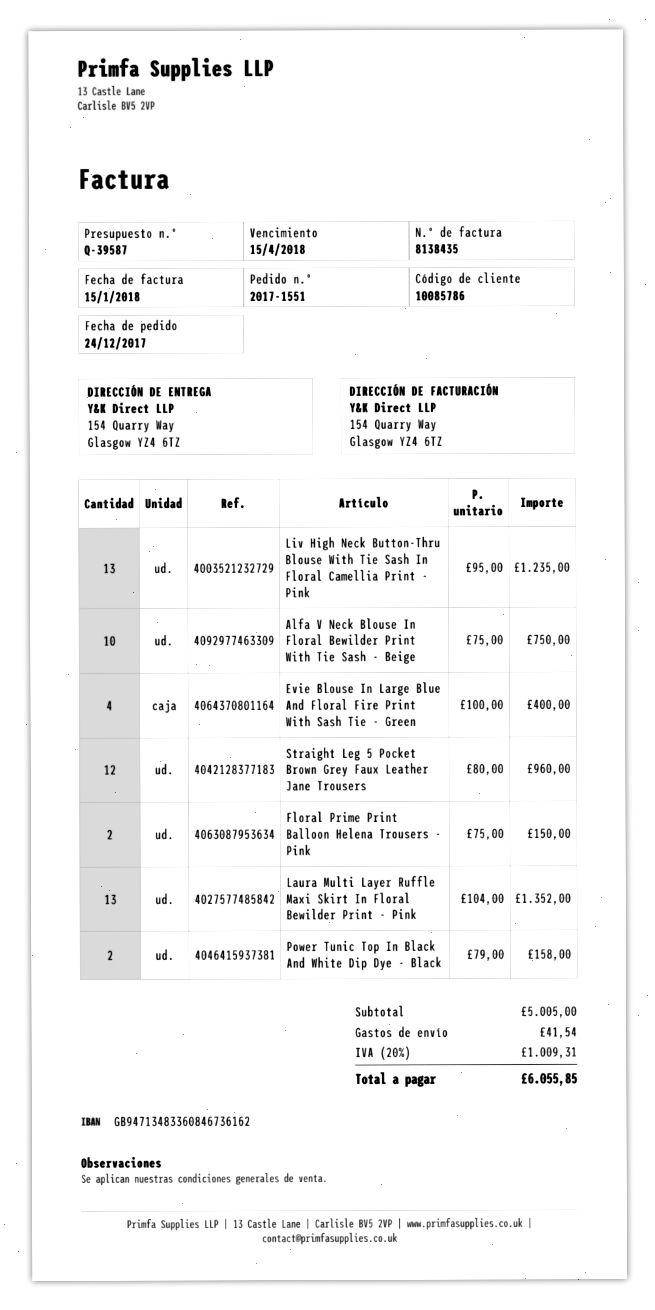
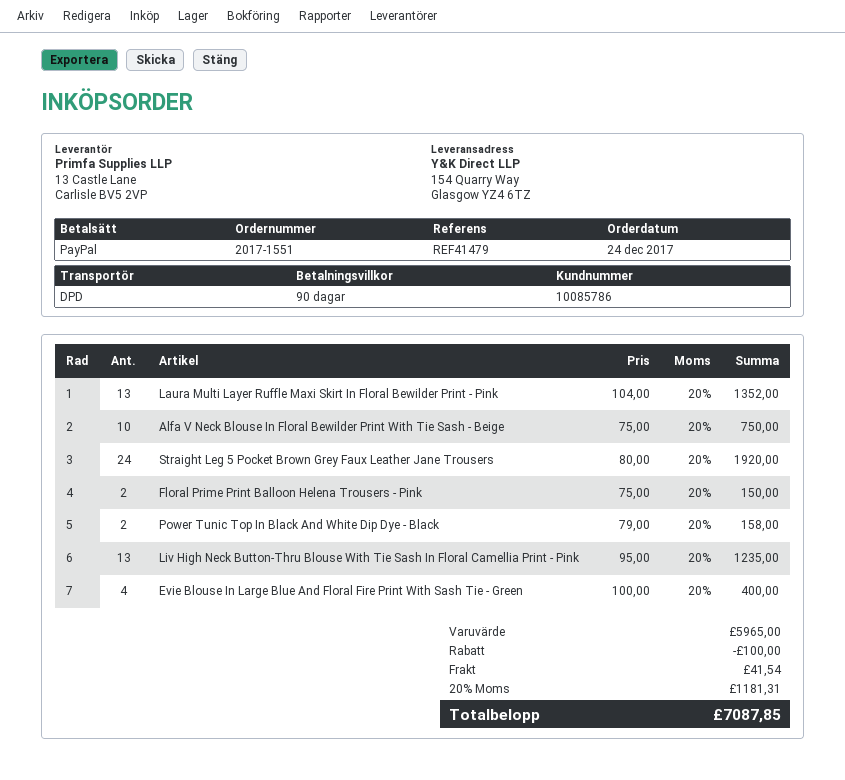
Straight Leg 5 Pocket Brown Grey Faux Leather Jane Trousers: 12 x 80.00 = 960.00 -> 24 x 80.00 = 1920.00
subtotal: 5005.00 -> 5965.00
discount: none -> 100.00
tax: 20% = 1009.31 -> 20% = 1181.31
total: 6055.85 -> 7087.85

